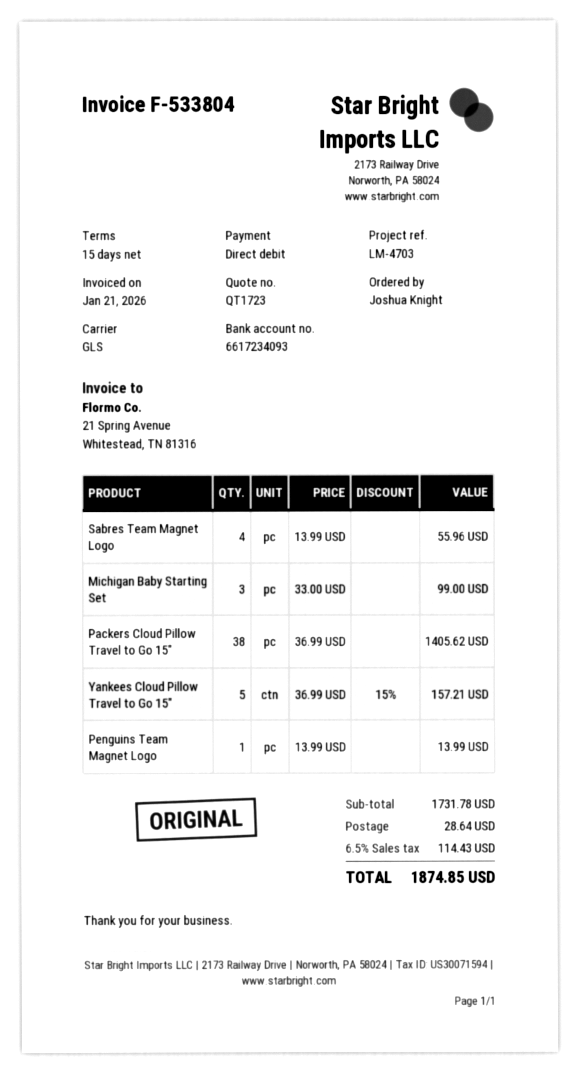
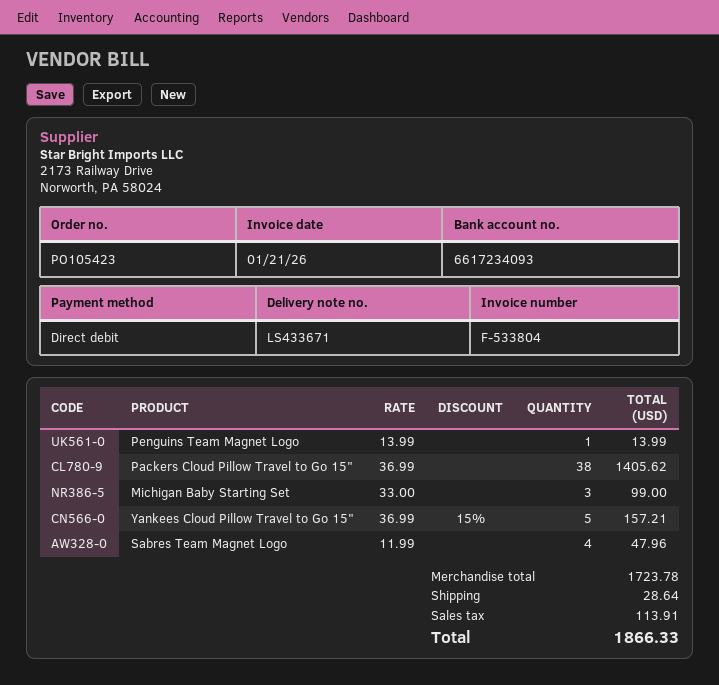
Sabres Team Magnet Logo: 4 x 13.99 = 55.96 -> 4 x 11.99 = 47.96
subtotal: 1731.78 -> 1723.78
tax: 114.43 -> 113.91
total: 1874.85 -> 1866.33

